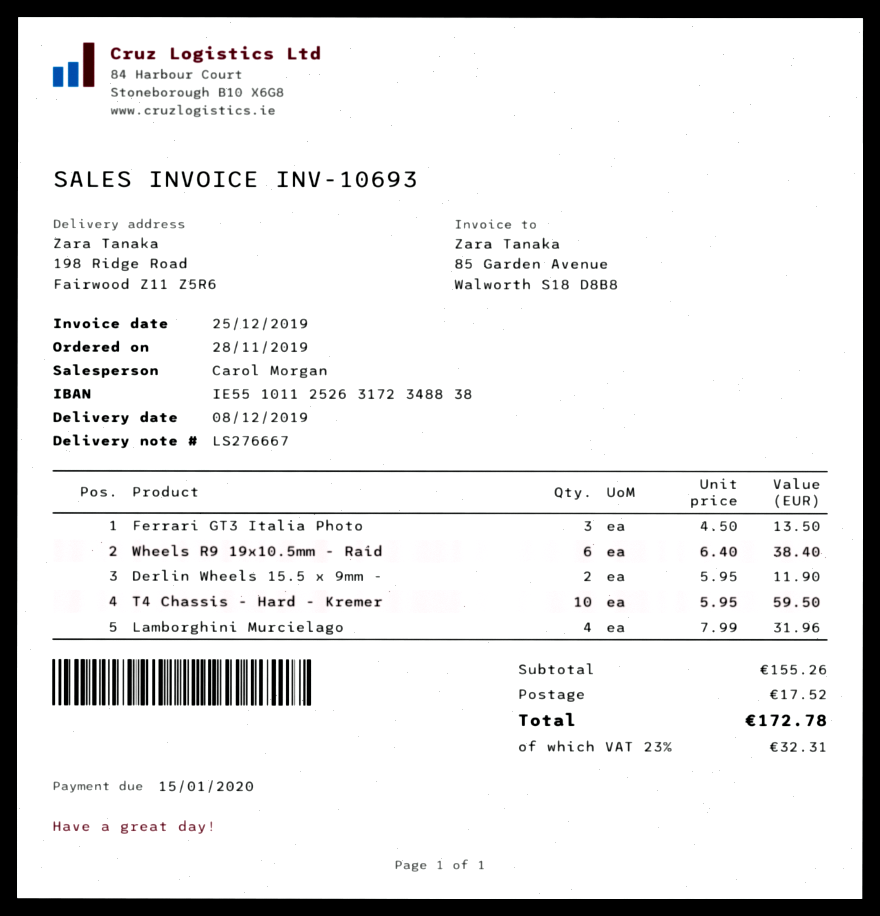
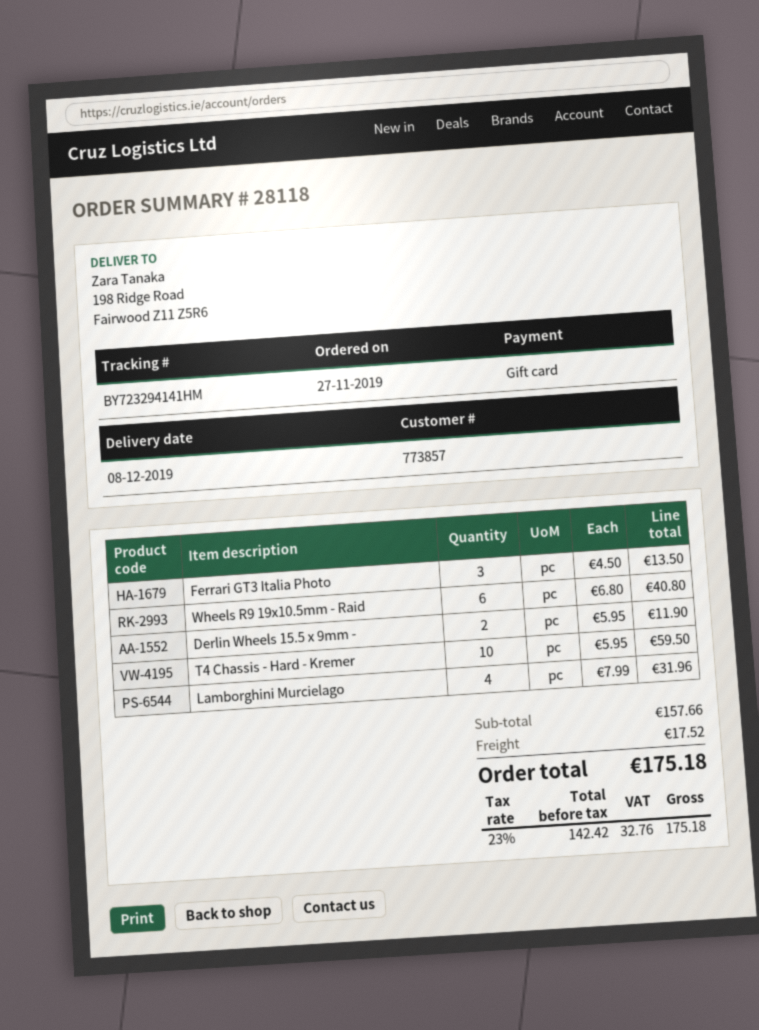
order date: 2019-11-28 -> 2019-11-27
Wheels R9 19x10.5mm - Raid: 6 x 6.40 = 38.40 -> 6 x 6.80 = 40.80
subtotal: 155.26 -> 157.66
tax: 23% = 32.31 -> 23% = 32.76
total: 172.78 -> 175.18

